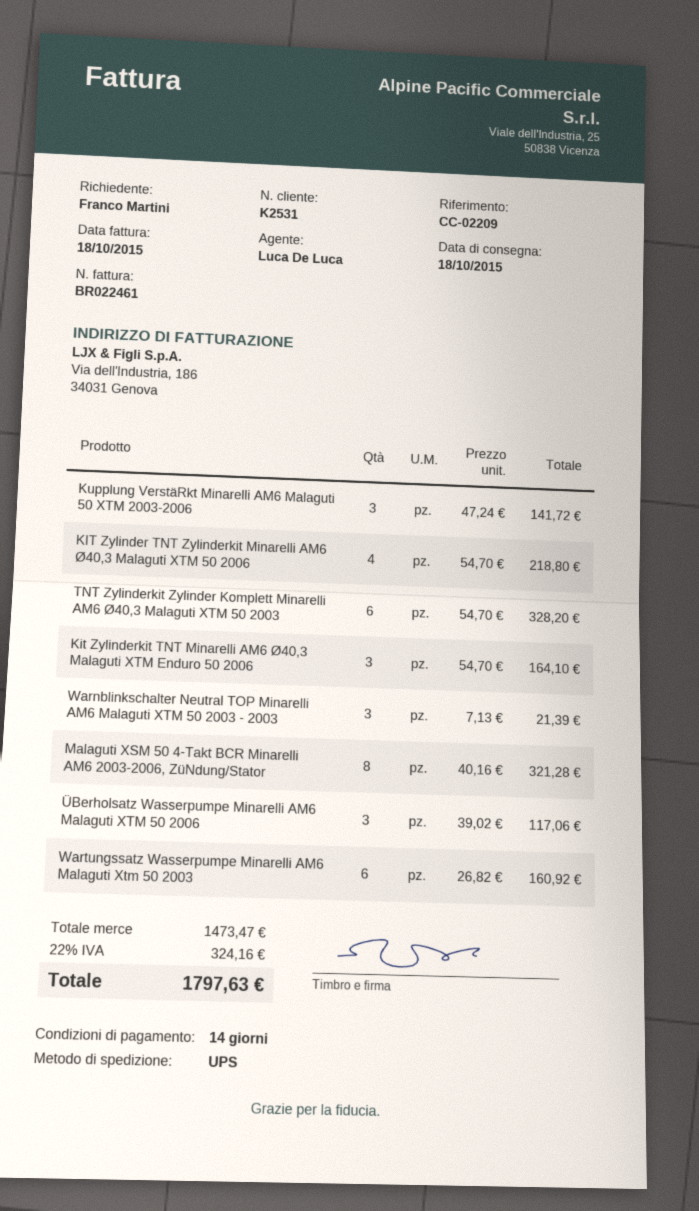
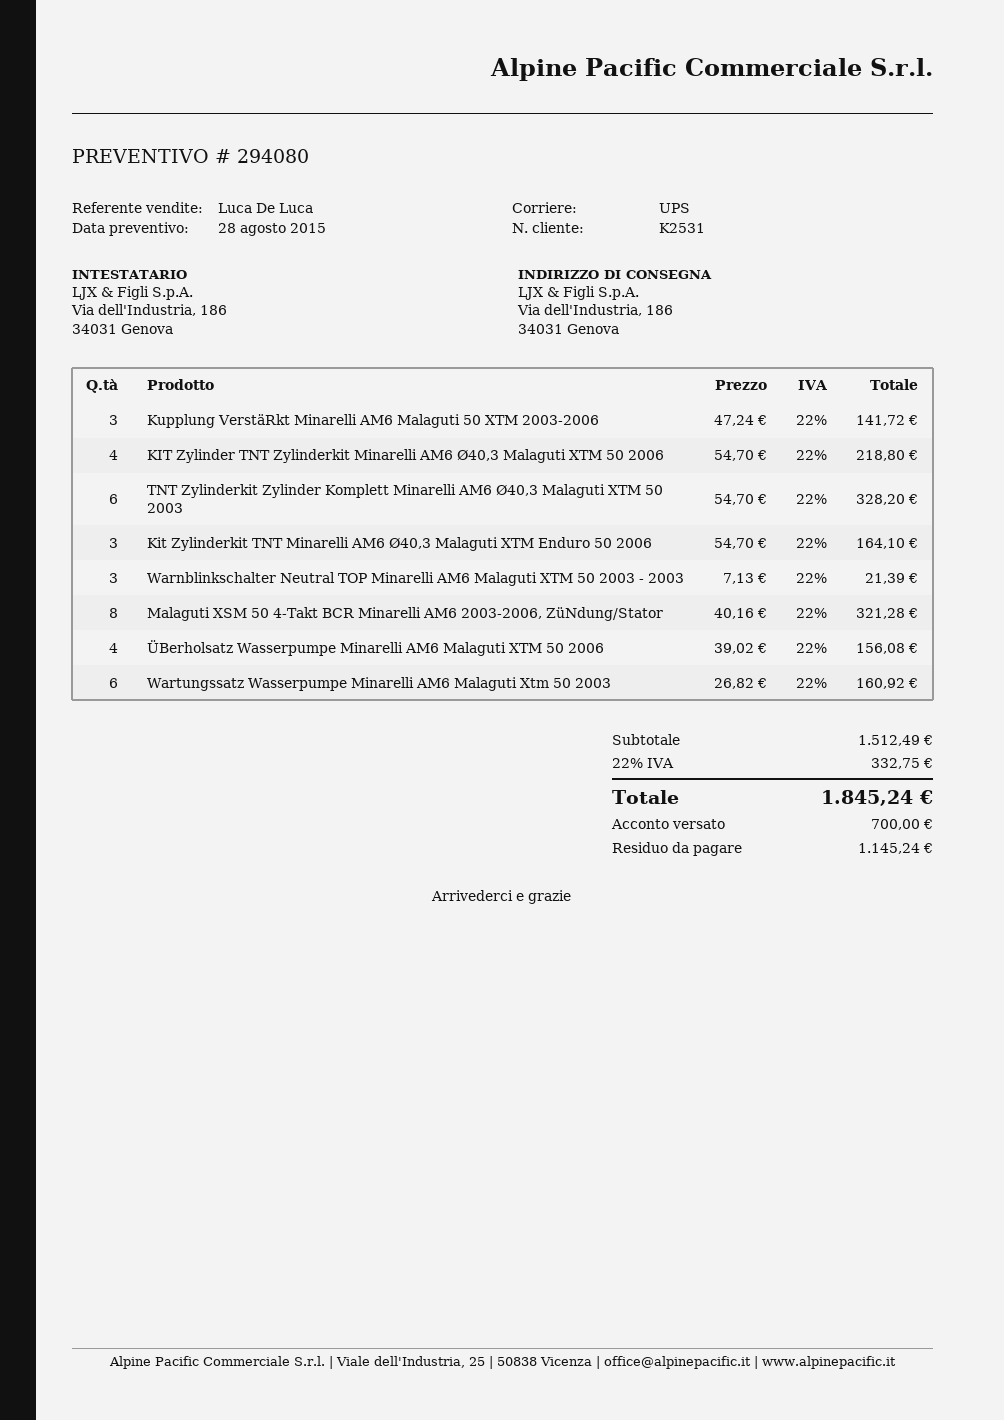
ÜBerholsatz Wasserpumpe Minarelli AM6 Malaguti XTM 50 2006: 3 x 39.02 = 117.06 -> 4 x 39.02 = 156.08
subtotal: 1473.47 -> 1512.49
tax: 22% = 324.16 -> 22% = 332.75
total: 1797.63 -> 1845.24

